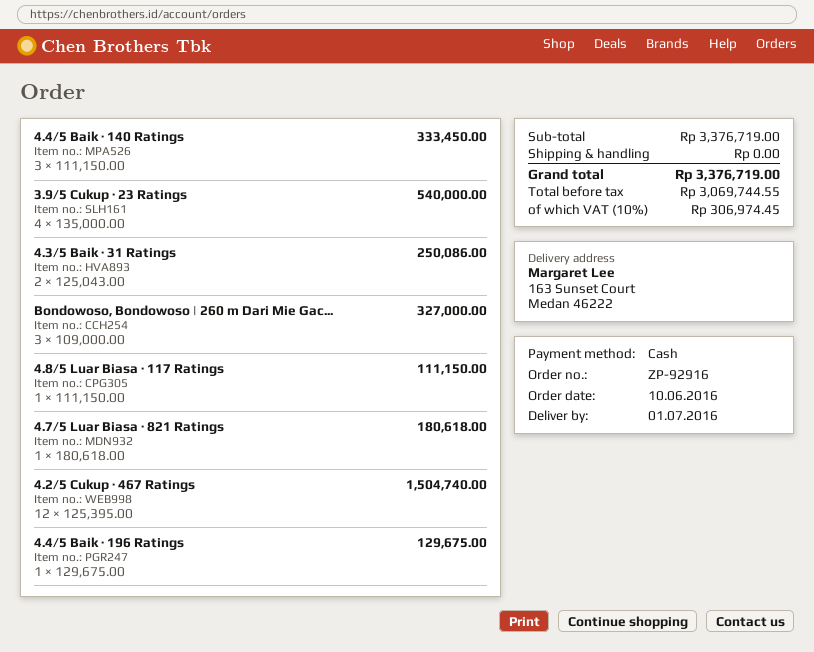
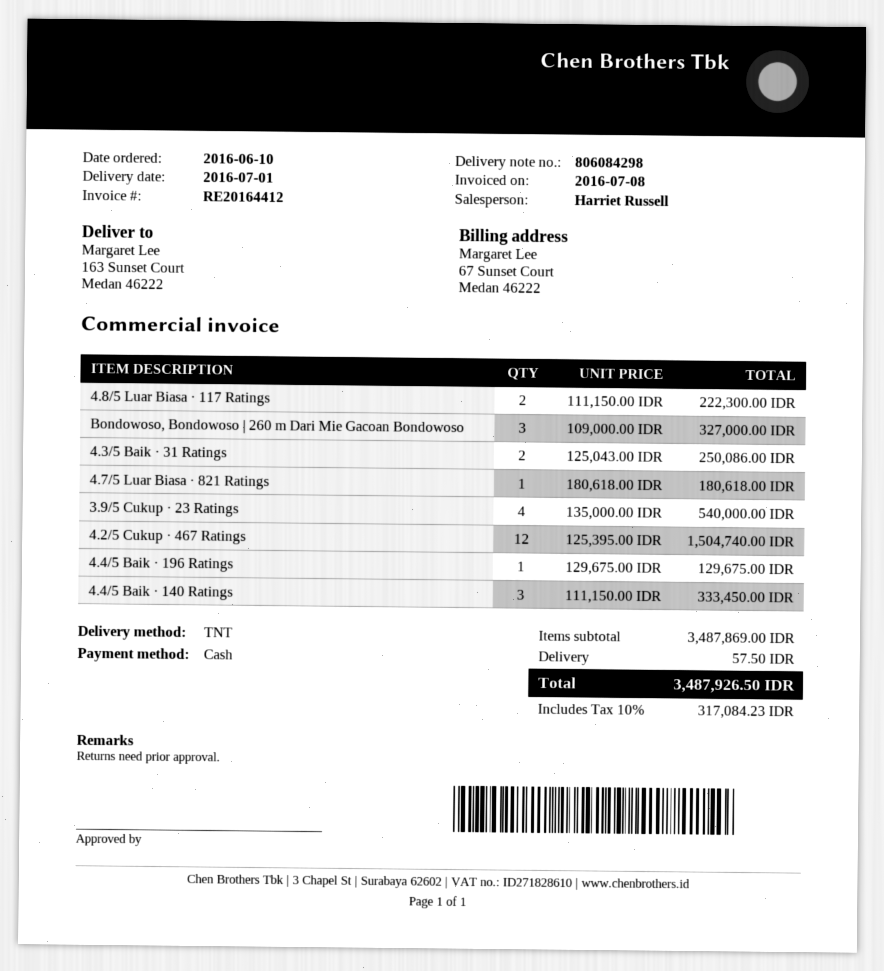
4.8/5 Luar Biasa · 117 Ratings: 1 x 111150.00 = 111150.00 -> 2 x 111150.00 = 222300.00
subtotal: 3376719.00 -> 3487869.00
shipping: 0.00 -> 57.50
tax: 10% = 306974.45 -> 10% = 317084.23
total: 3376719.00 -> 3487926.50

